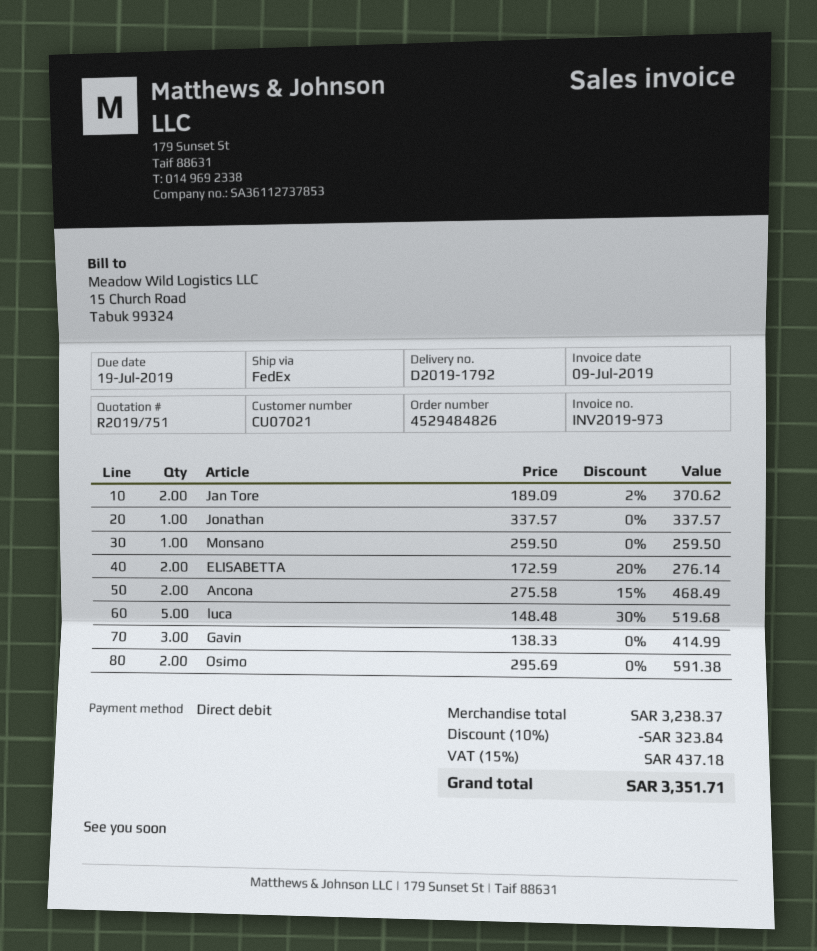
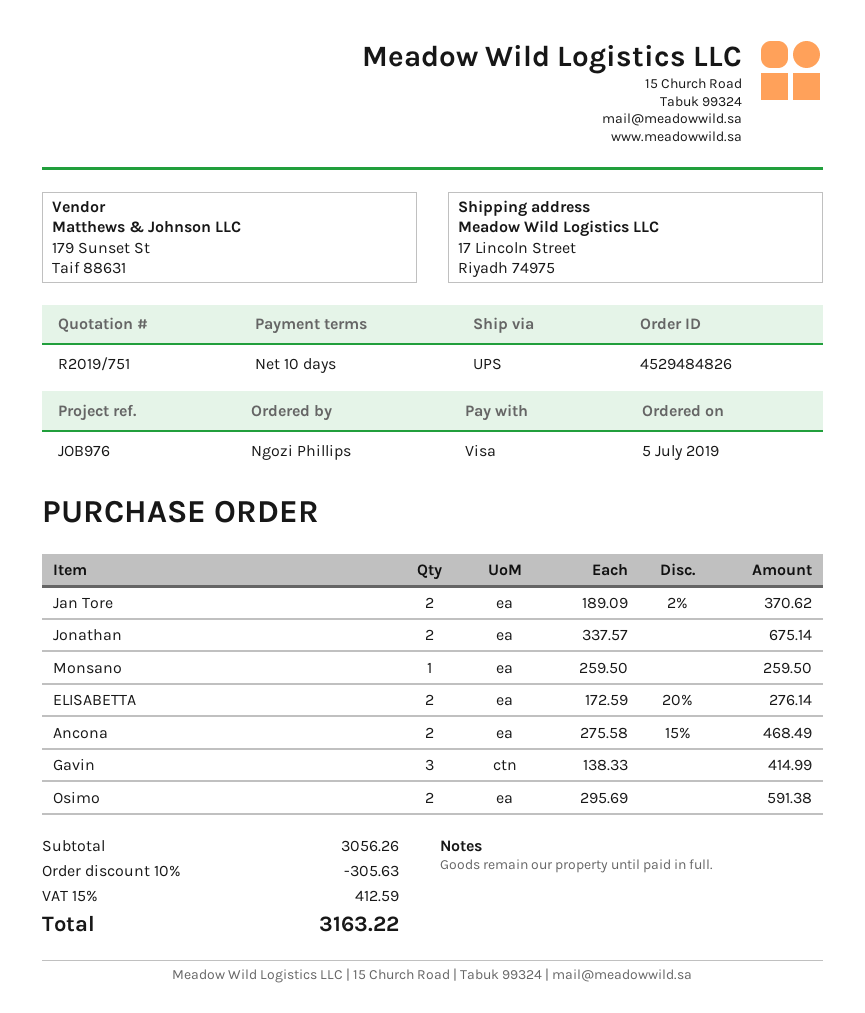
payment method: direct debit -> Visa
shipping method: FedEx -> UPS
Jonathan: 1 x 337.57 = 337.57 -> 2 x 337.57 = 675.14
luca: 5 x 148.48 - 30% = 519.68 -> none
subtotal: 3238.37 -> 3056.26
discount: 10% = 323.84 -> 10% = 305.63
tax: 15% = 437.18 -> 15% = 412.59
total: 3351.71 -> 3163.22

